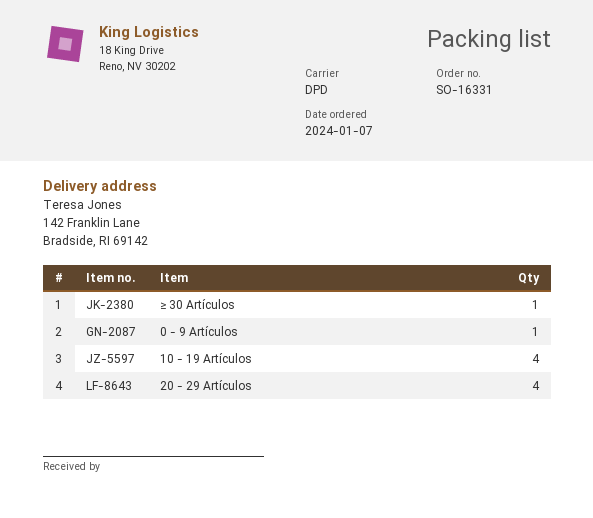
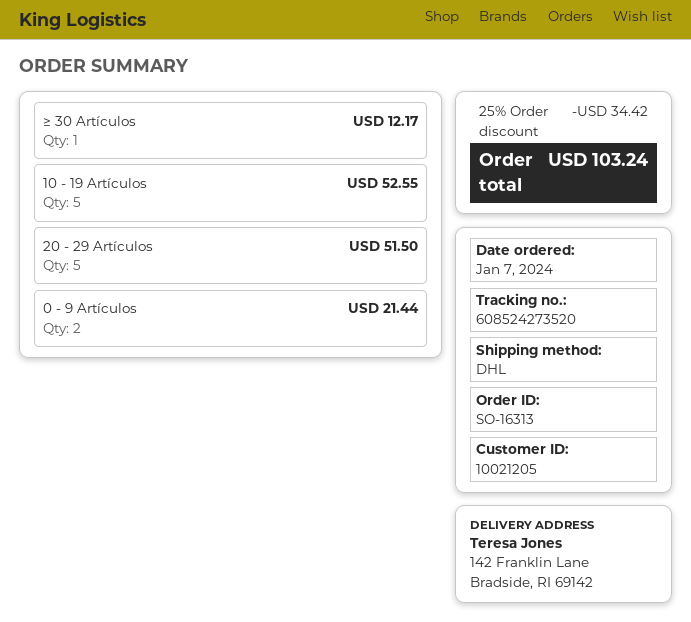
order number: SO-16331 -> SO-16313
shipping method: DPD -> DHL
0 - 9 Artículos: 1 -> 2
10 - 19 Artículos: 4 -> 5
20 - 29 Artículos: 4 -> 5

